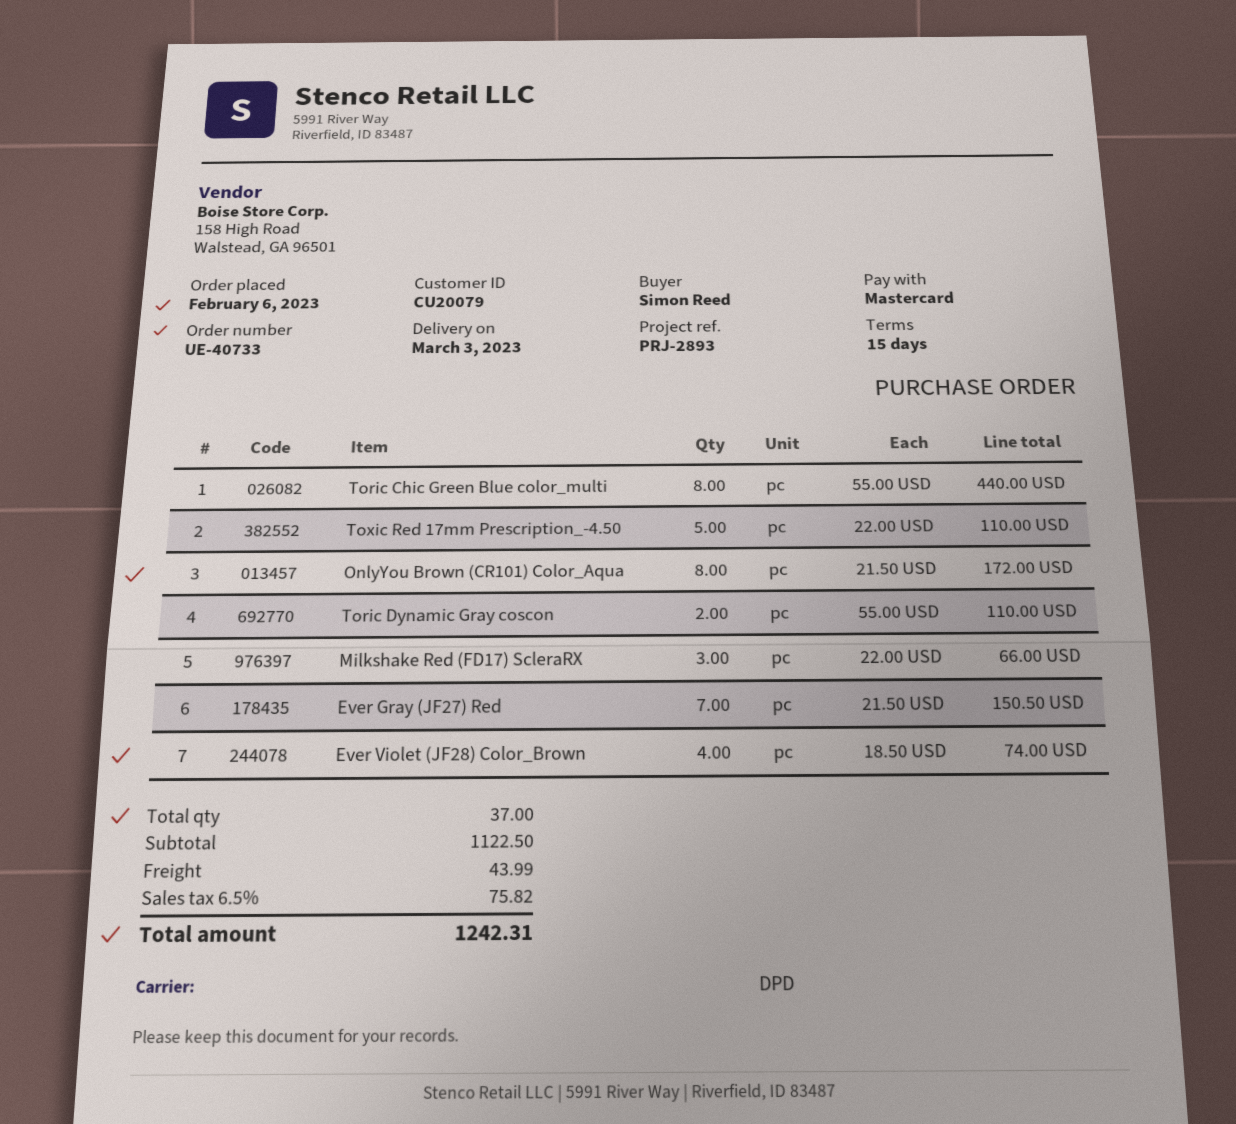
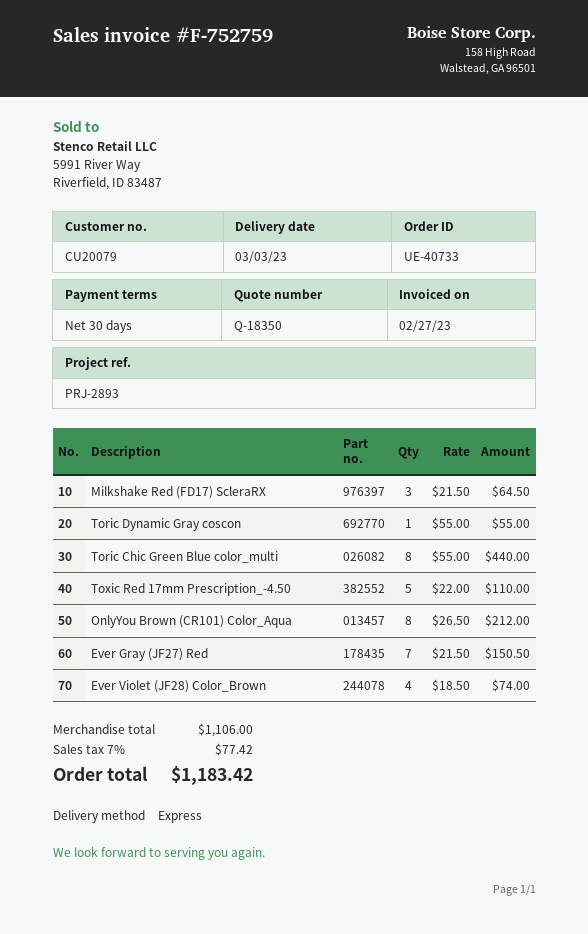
payment terms: 15 days -> 30 days
shipping method: DPD -> express
OnlyYou Brown (CR101) Color_Aqua: 8 x 21.50 = 172.00 -> 8 x 26.50 = 212.00
Toric Dynamic Gray coscon: 2 x 55.00 = 110.00 -> 1 x 55.00 = 55.00
Milkshake Red (FD17) ScleraRX: 3 x 22.00 = 66.00 -> 3 x 21.50 = 64.50
subtotal: 1122.50 -> 1106.00
shipping: 43.99 -> none
tax: 6.5% = 75.82 -> 7% = 77.42
total: 1242.31 -> 1183.42

